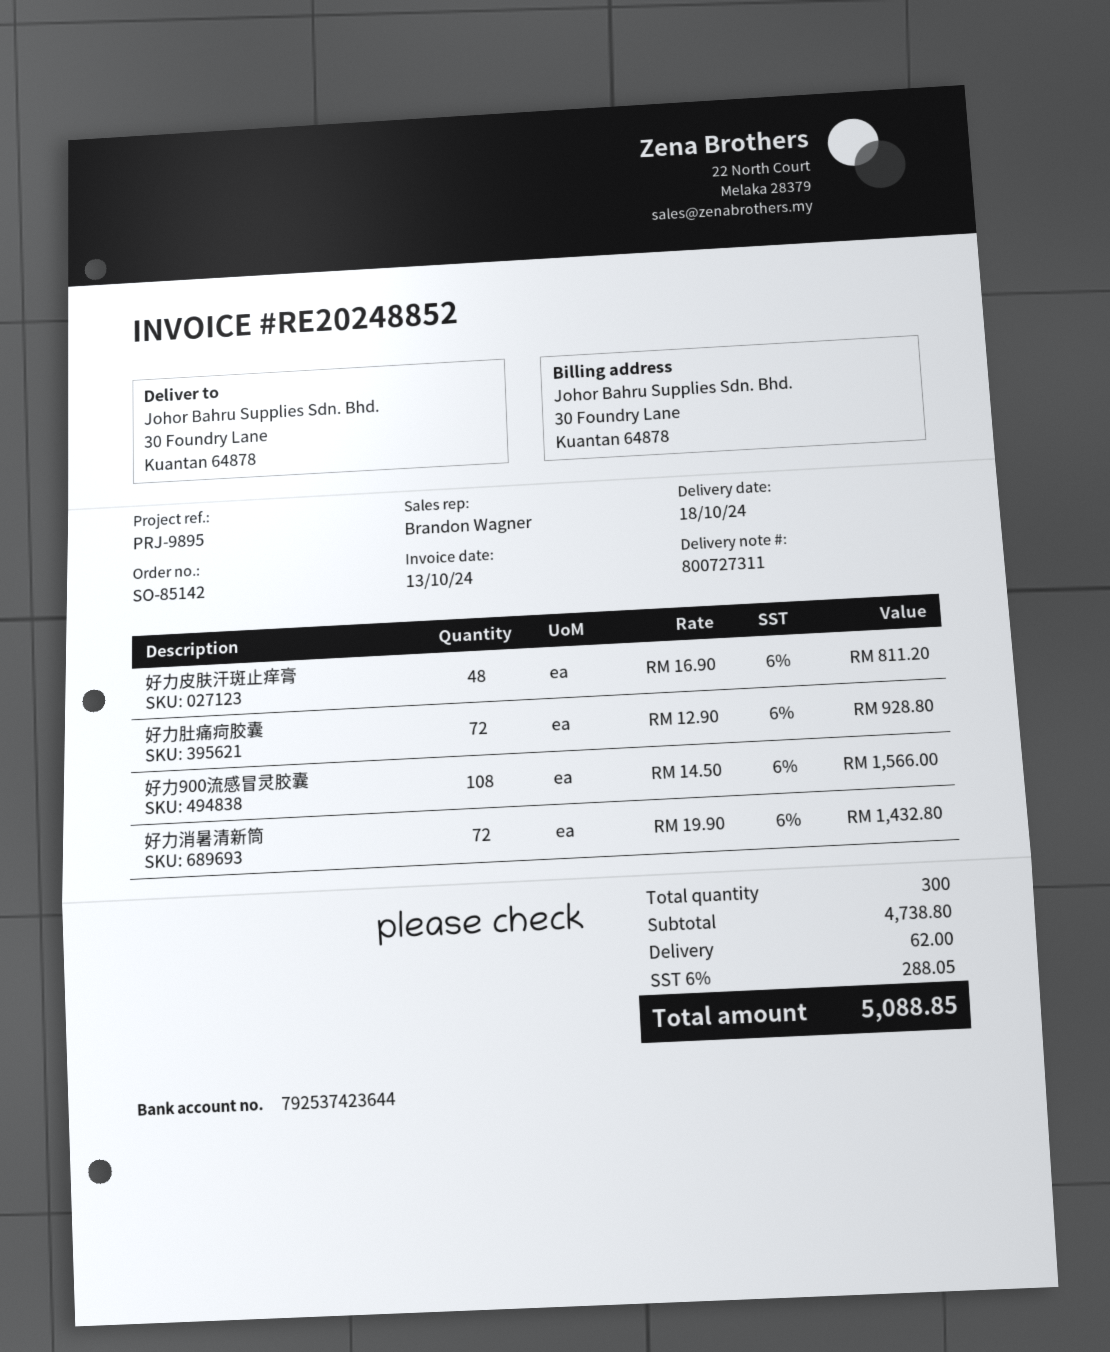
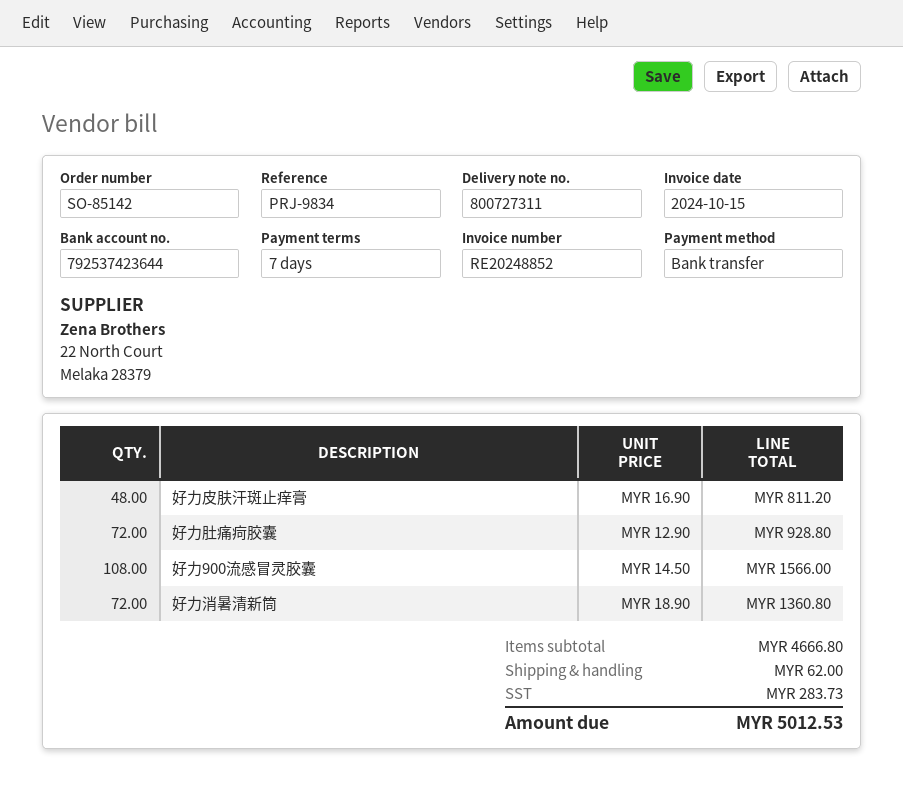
invoice date: 2024-10-13 -> 2024-10-15
reference: PRJ-9895 -> PRJ-9834
好力消暑清新筒: 72 x 19.90 = 1432.80 -> 72 x 18.90 = 1360.80
subtotal: 4738.80 -> 4666.80
tax: 288.05 -> 283.73
total: 5088.85 -> 5012.53

